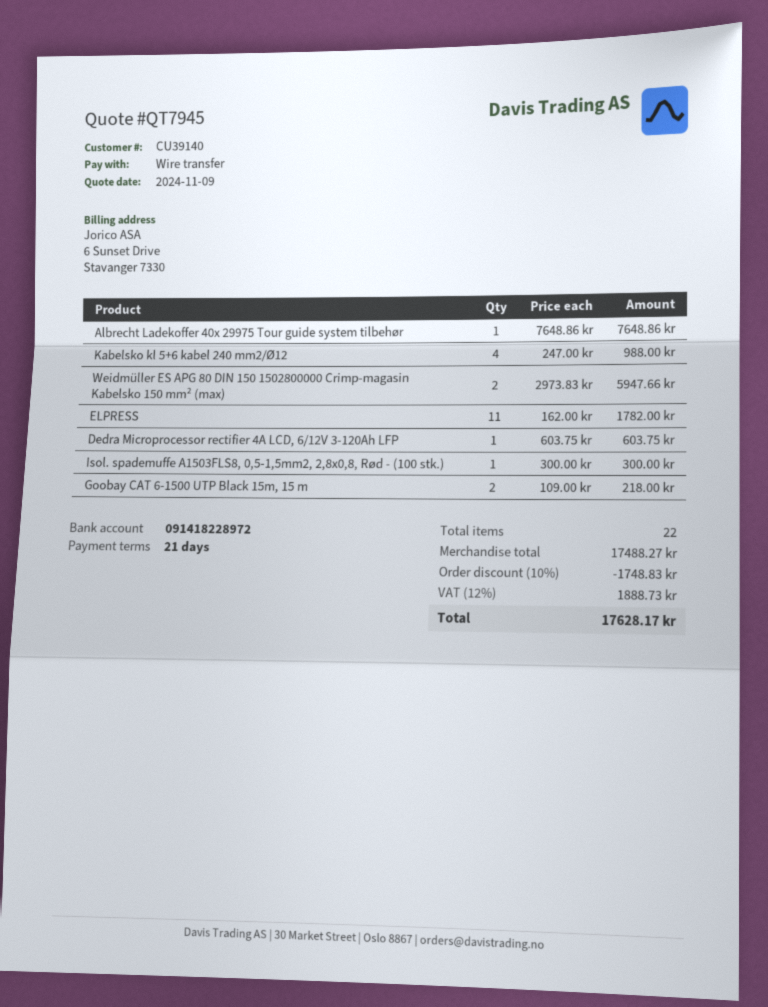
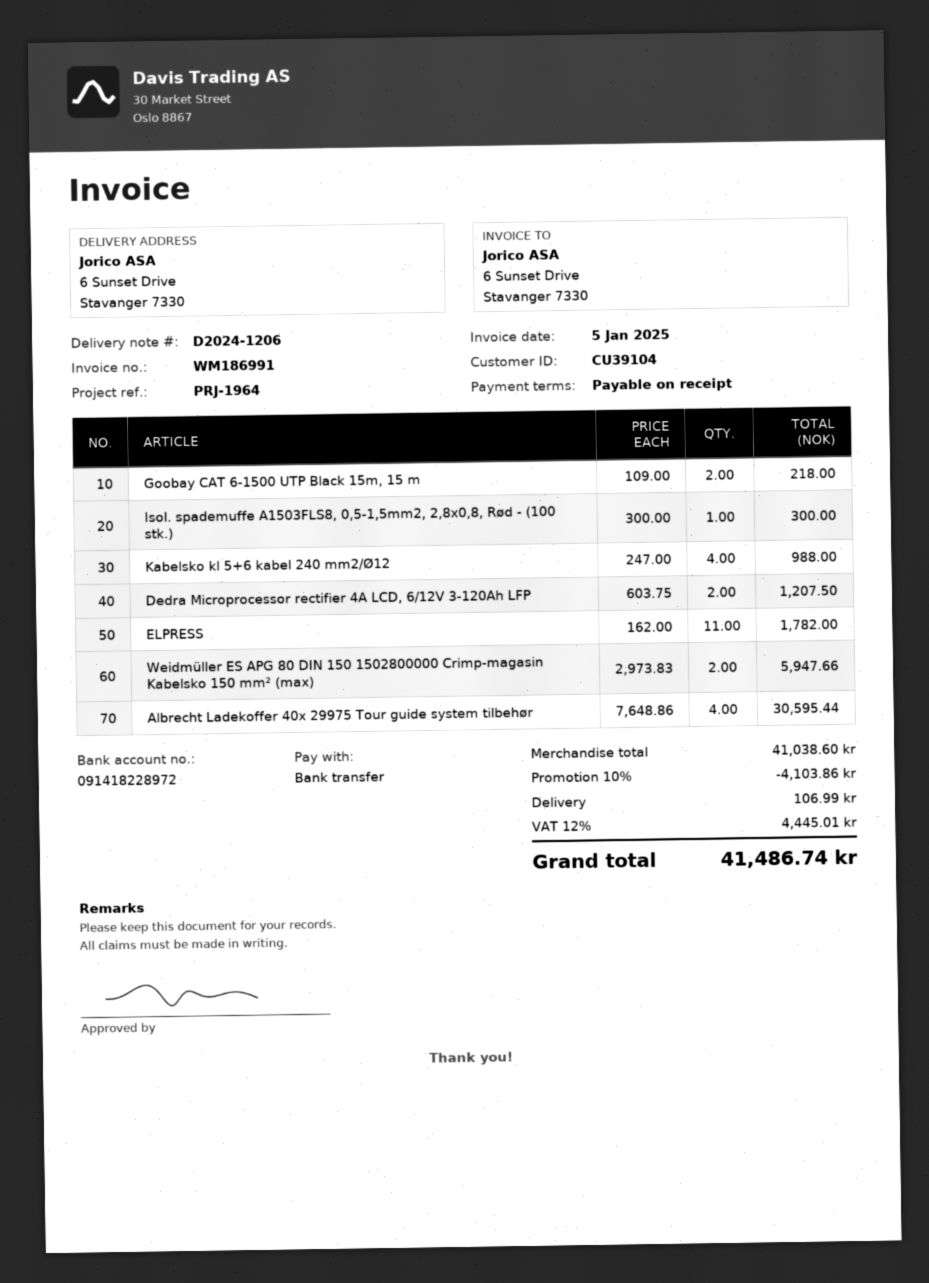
payment terms: 21 days -> on receipt
customer number: CU39140 -> CU39104
Albrecht Ladekoffer 40x 29975 Tour guide system tilbehør: 1 x 7648.86 = 7648.86 -> 4 x 7648.86 = 30595.44
Dedra Microprocessor rectifier 4A LCD, 6/12V 3-120Ah LFP: 1 x 603.75 = 603.75 -> 2 x 603.75 = 1207.50
subtotal: 17488.27 -> 41038.60
discount: 10% = 1748.83 -> 10% = 4103.86
shipping: none -> 106.99
tax: 12% = 1888.73 -> 12% = 4445.01
total: 17628.17 -> 41486.74

